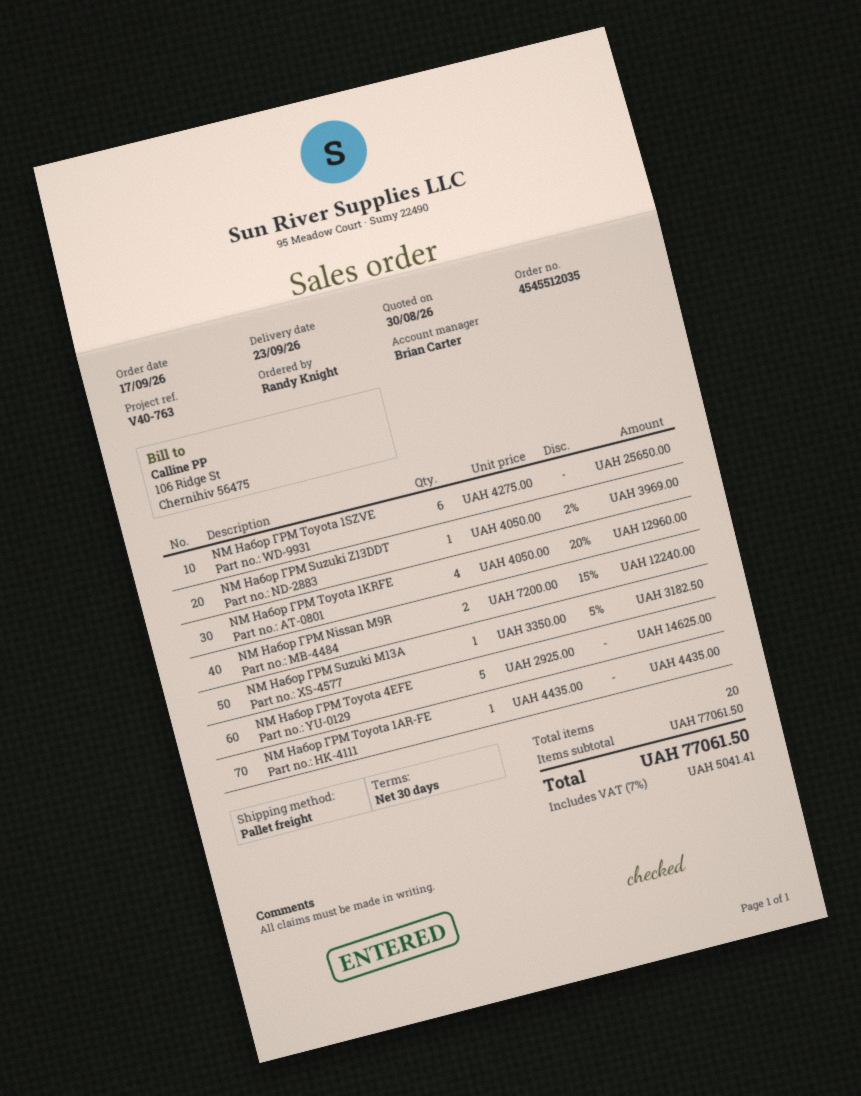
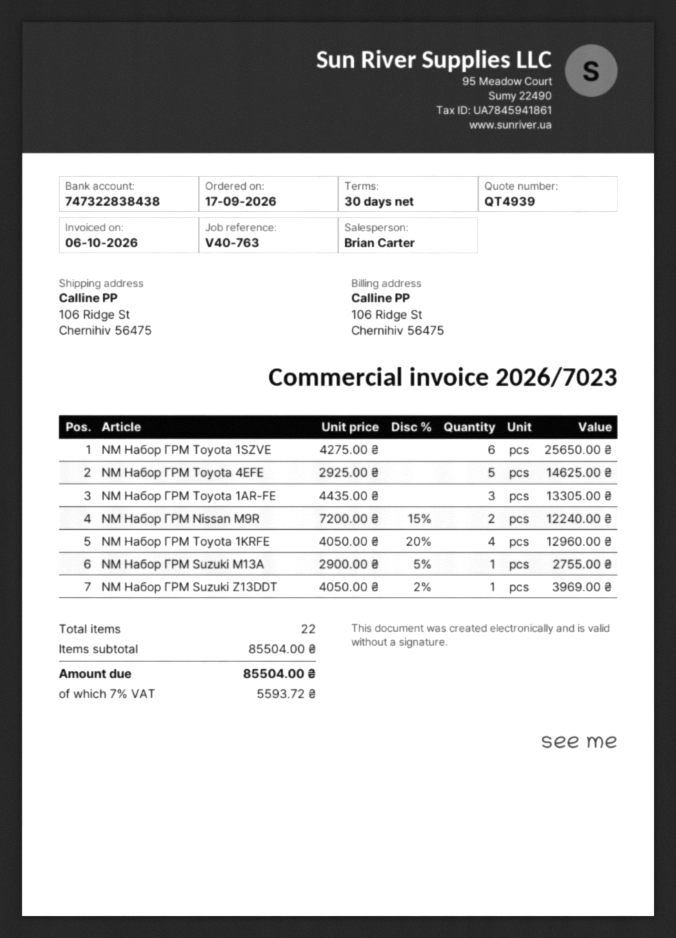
NM Набор ГРМ Suzuki M13A: 1 x 3350.00 - 5% = 3182.50 -> 1 x 2900.00 - 5% = 2755.00
NM Набор ГРМ Toyota 1AR-FE: 1 x 4435.00 = 4435.00 -> 3 x 4435.00 = 13305.00
total quantity: 20 -> 22
subtotal: 77061.50 -> 85504.00
tax: 7% = 5041.41 -> 7% = 5593.72
total: 77061.50 -> 85504.00

